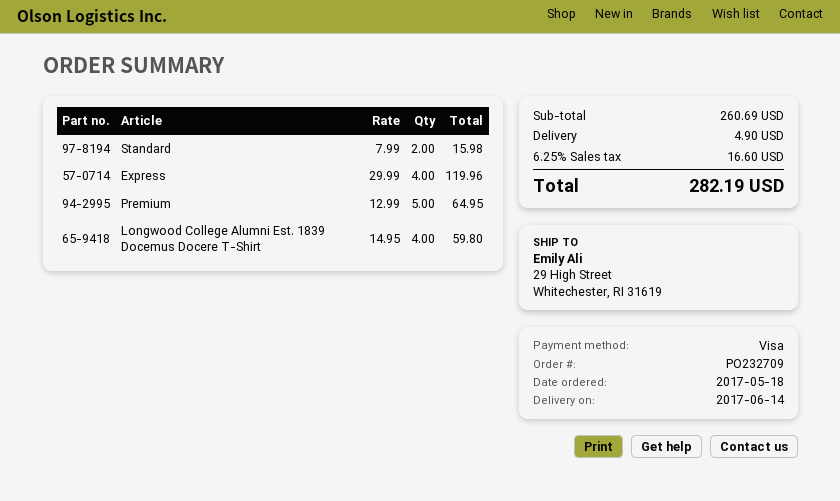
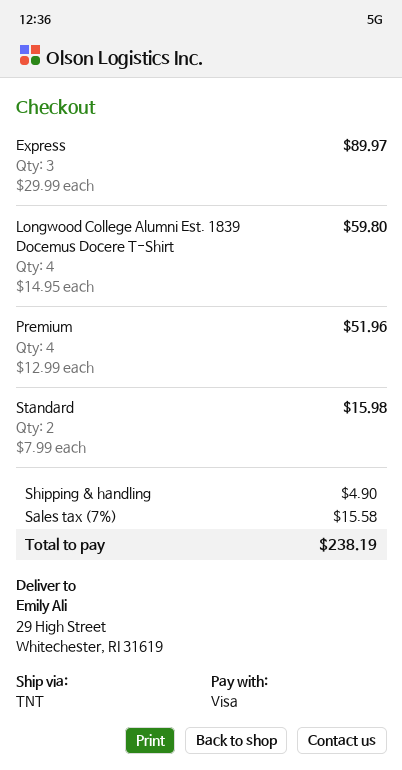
Express: 4 x 29.99 = 119.96 -> 3 x 29.99 = 89.97
Premium: 5 x 12.99 = 64.95 -> 4 x 12.99 = 51.96
tax: 6.25% = 16.60 -> 7% = 15.58
total: 282.19 -> 238.19

